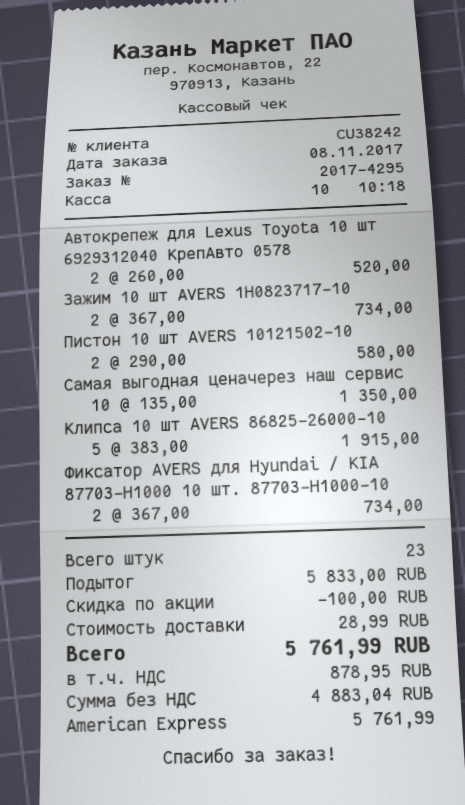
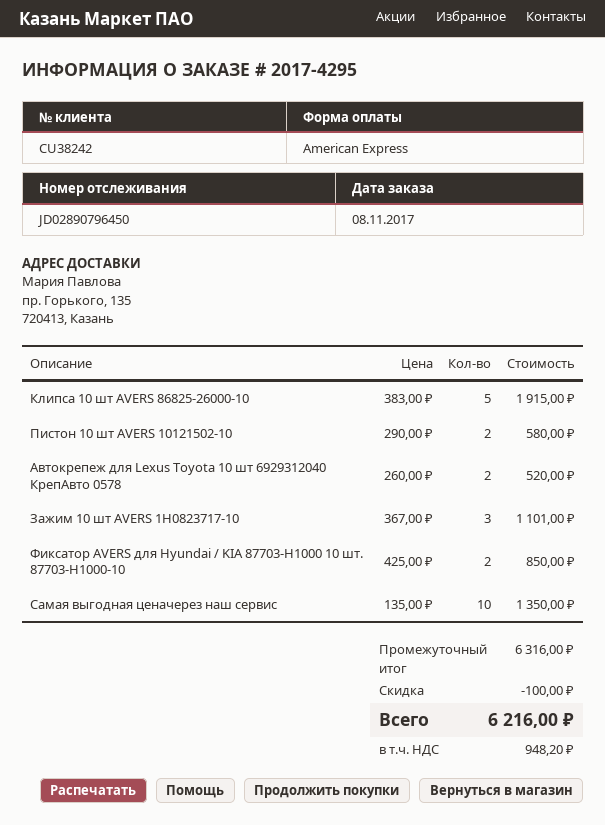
Зажим 10 шт AVERS 1H0823717-10: 2 x 367.00 = 734.00 -> 3 x 367.00 = 1101.00
Фиксатор AVERS для Hyundai / KIA 87703-H1000 10 шт. 87703-H1000-10: 2 x 367.00 = 734.00 -> 2 x 425.00 = 850.00
subtotal: 5833.00 -> 6316.00
shipping: 28.99 -> none
tax: 878.95 -> 948.20
total: 5761.99 -> 6216.00

